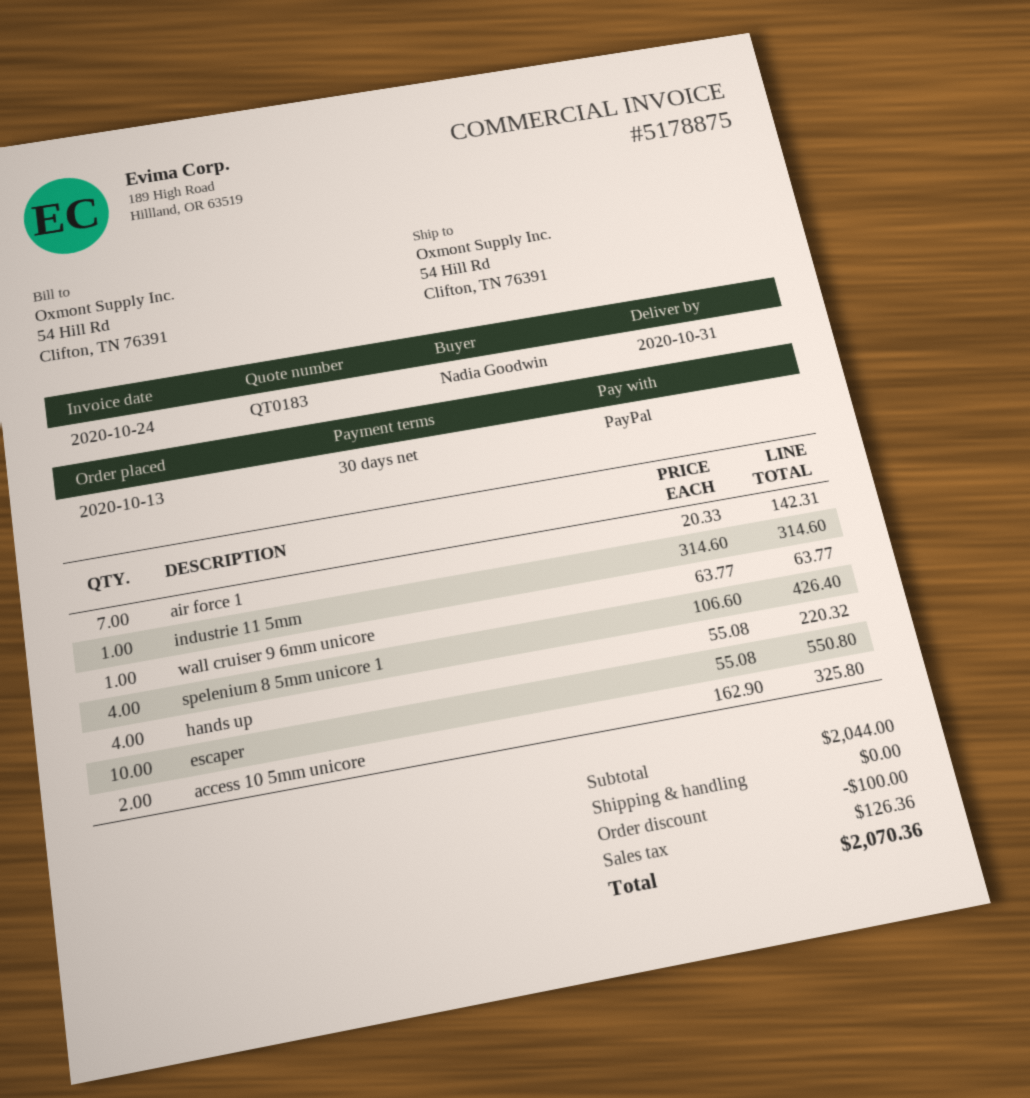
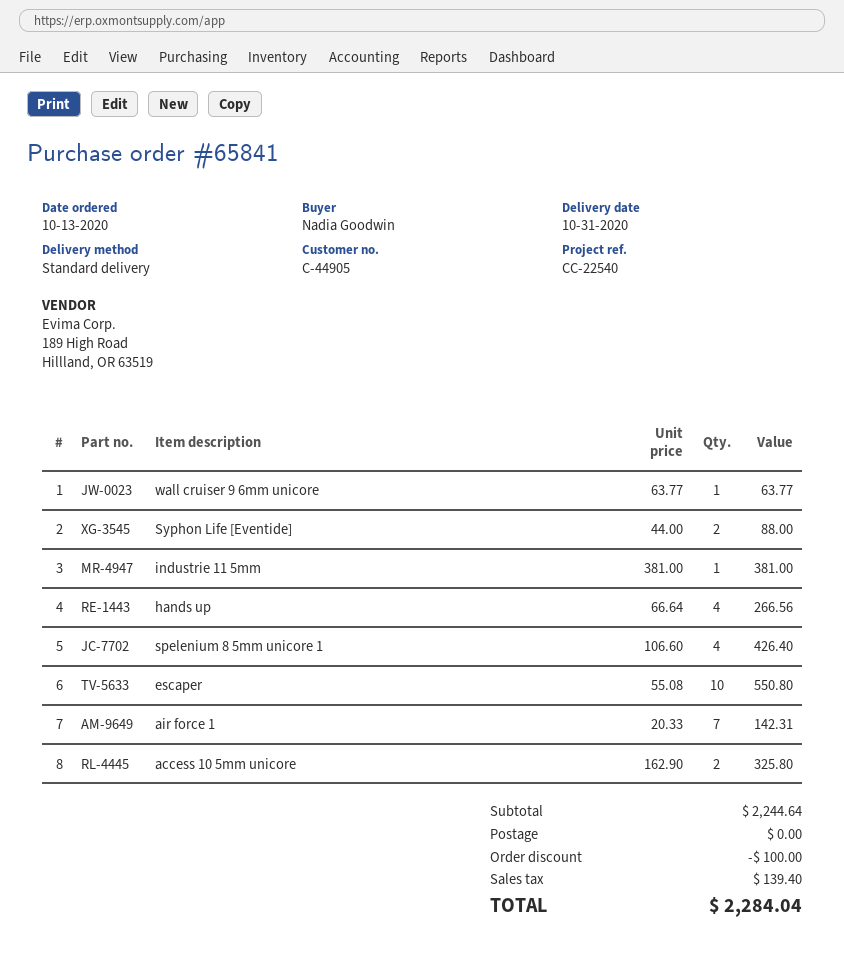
industrie 11 5mm: 1 x 314.60 = 314.60 -> 1 x 381.00 = 381.00
hands up: 4 x 55.08 = 220.32 -> 4 x 66.64 = 266.56
Syphon Life [Eventide]: none -> 2 x 44.00 = 88.00
subtotal: 2044.00 -> 2244.64
tax: 126.36 -> 139.40
total: 2070.36 -> 2284.04

